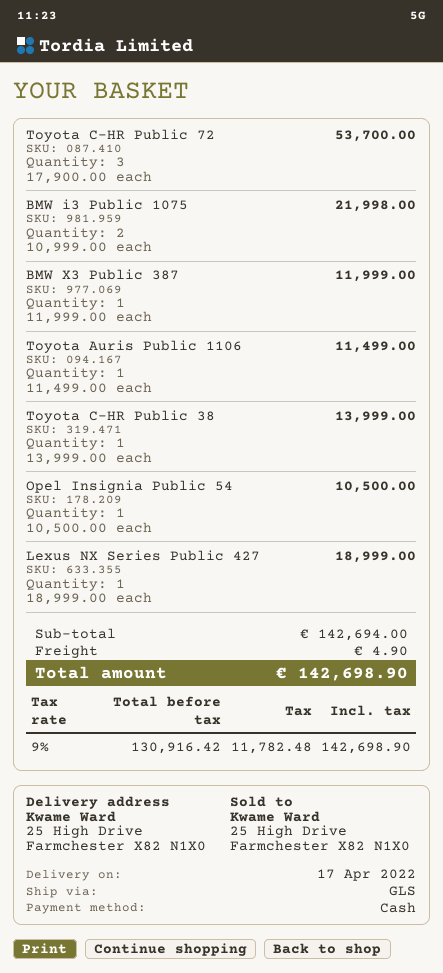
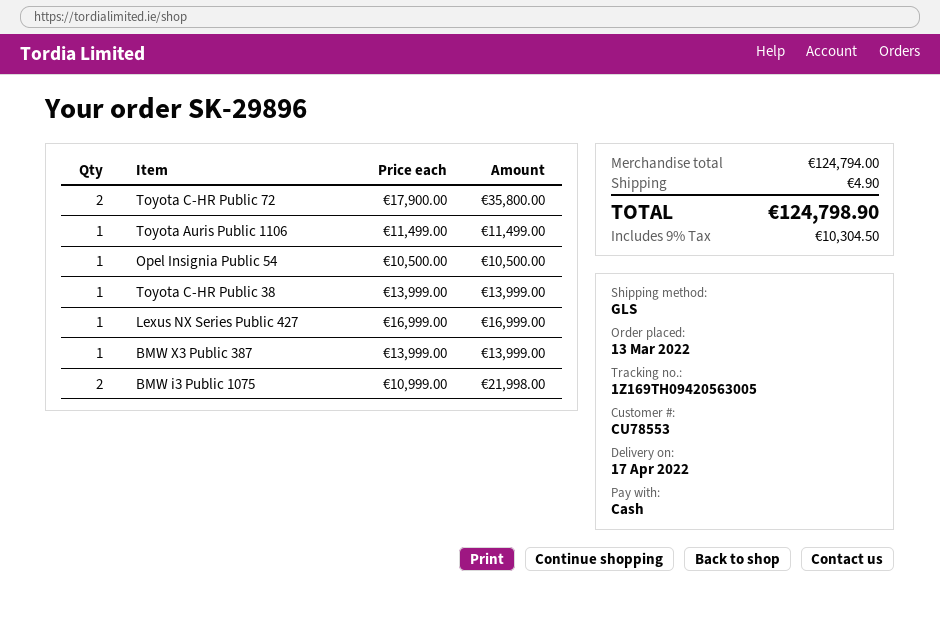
Toyota C-HR Public 72: 3 x 17900.00 = 53700.00 -> 2 x 17900.00 = 35800.00
BMW X3 Public 387: 1 x 11999.00 = 11999.00 -> 1 x 13999.00 = 13999.00
Lexus NX Series Public 427: 1 x 18999.00 = 18999.00 -> 1 x 16999.00 = 16999.00
subtotal: 142694.00 -> 124794.00
tax: 9% = 11782.48 -> 9% = 10304.50
total: 142698.90 -> 124798.90

